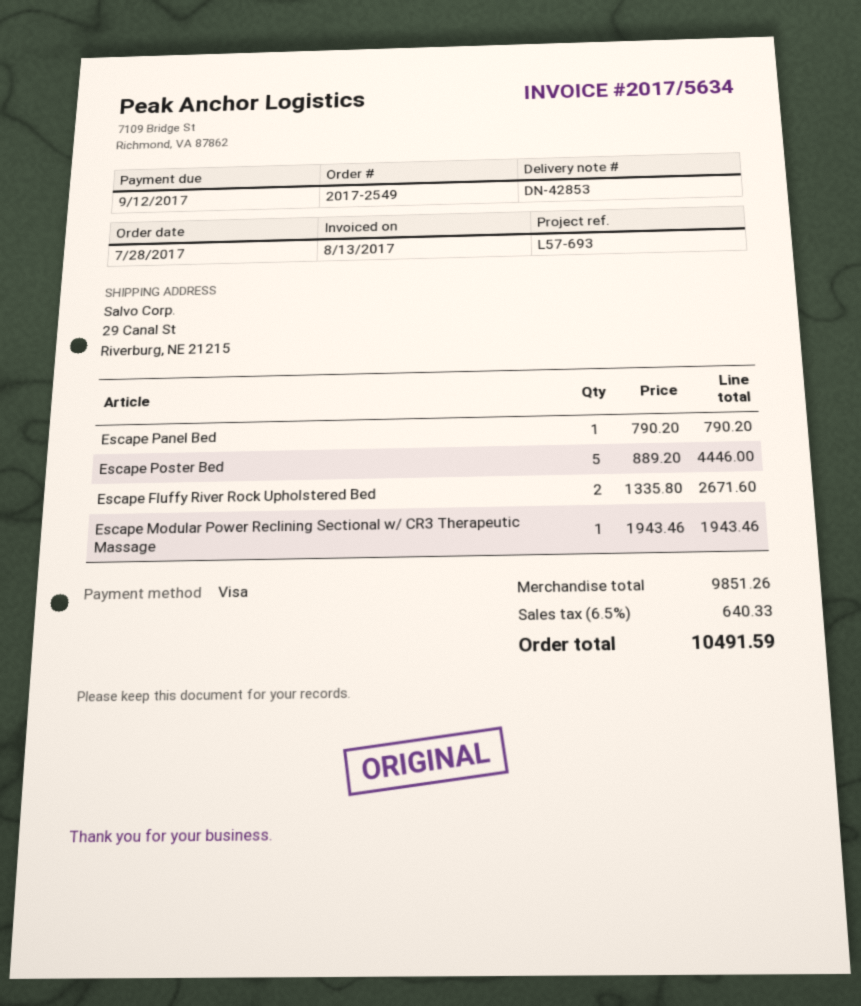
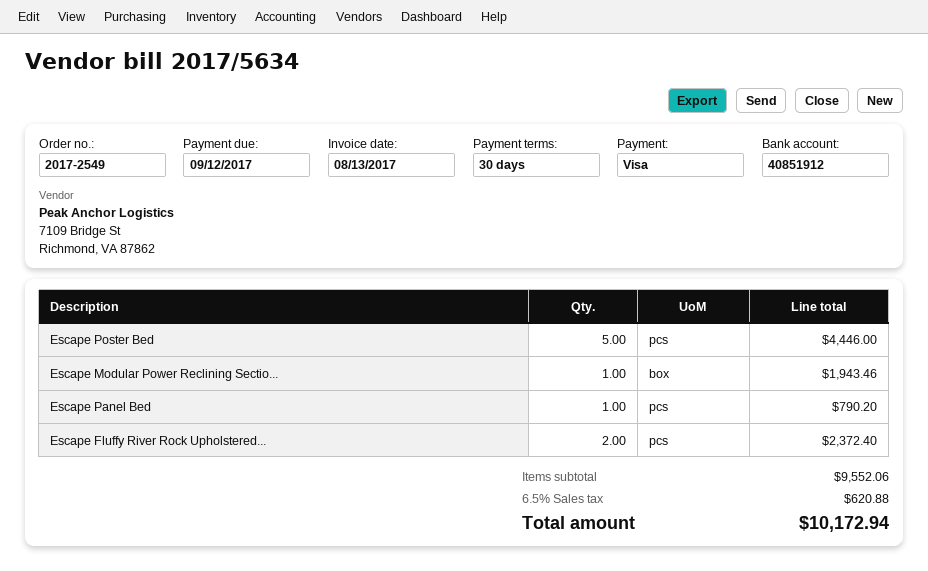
Escape Fluffy River Rock Upholstered Bed: 2 for 2671.60 -> 2 for 2372.40
subtotal: 9851.26 -> 9552.06
tax: 6.5% = 640.33 -> 6.5% = 620.88
total: 10491.59 -> 10172.94

